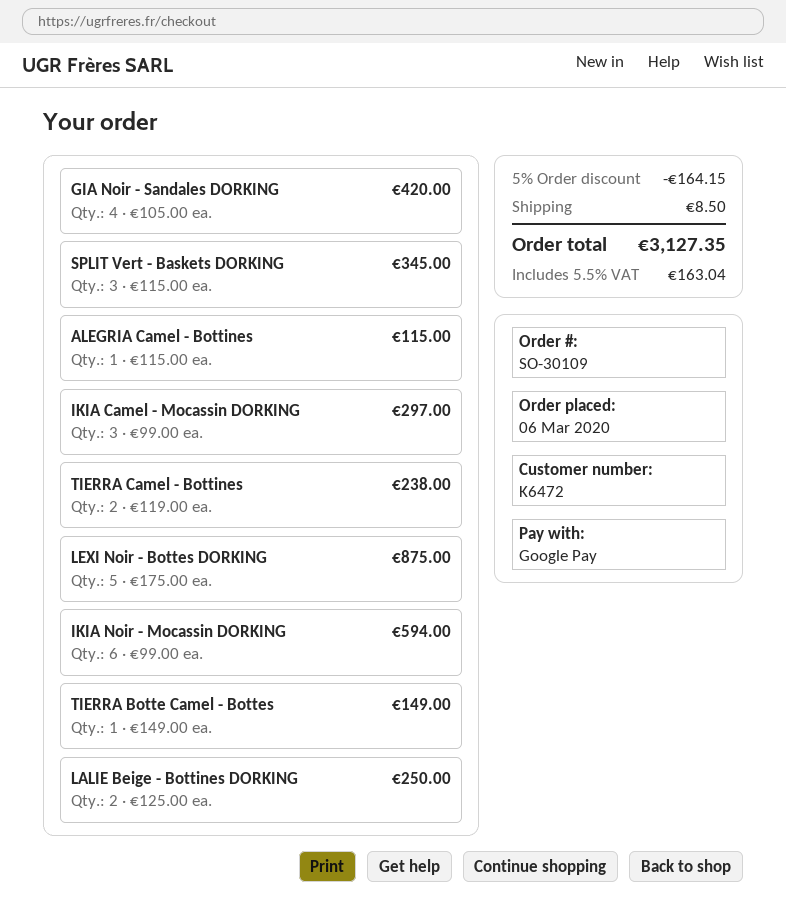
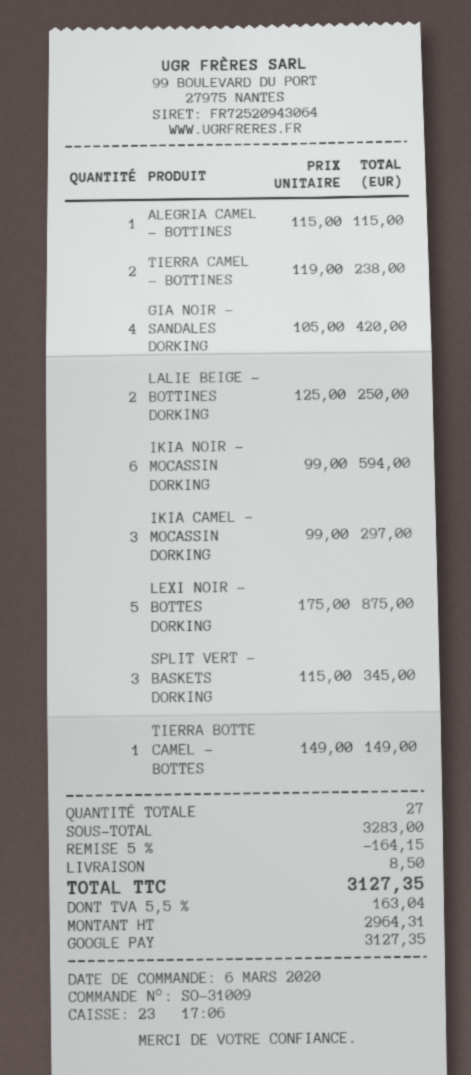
order number: SO-30109 -> SO-31009

